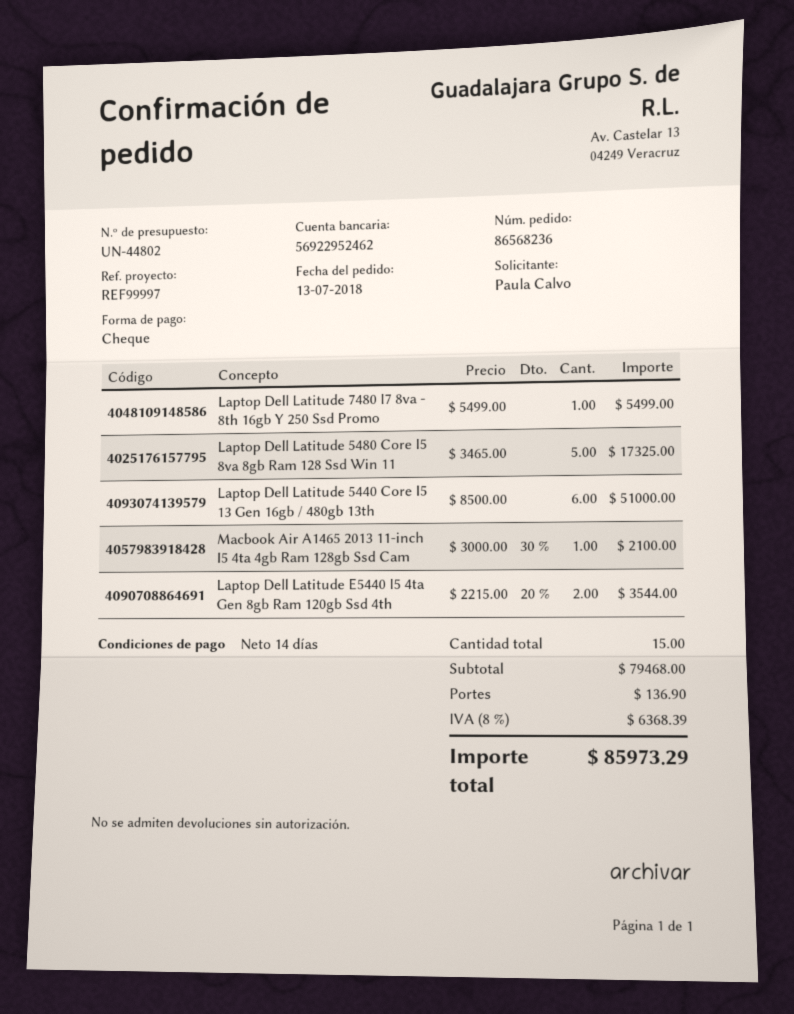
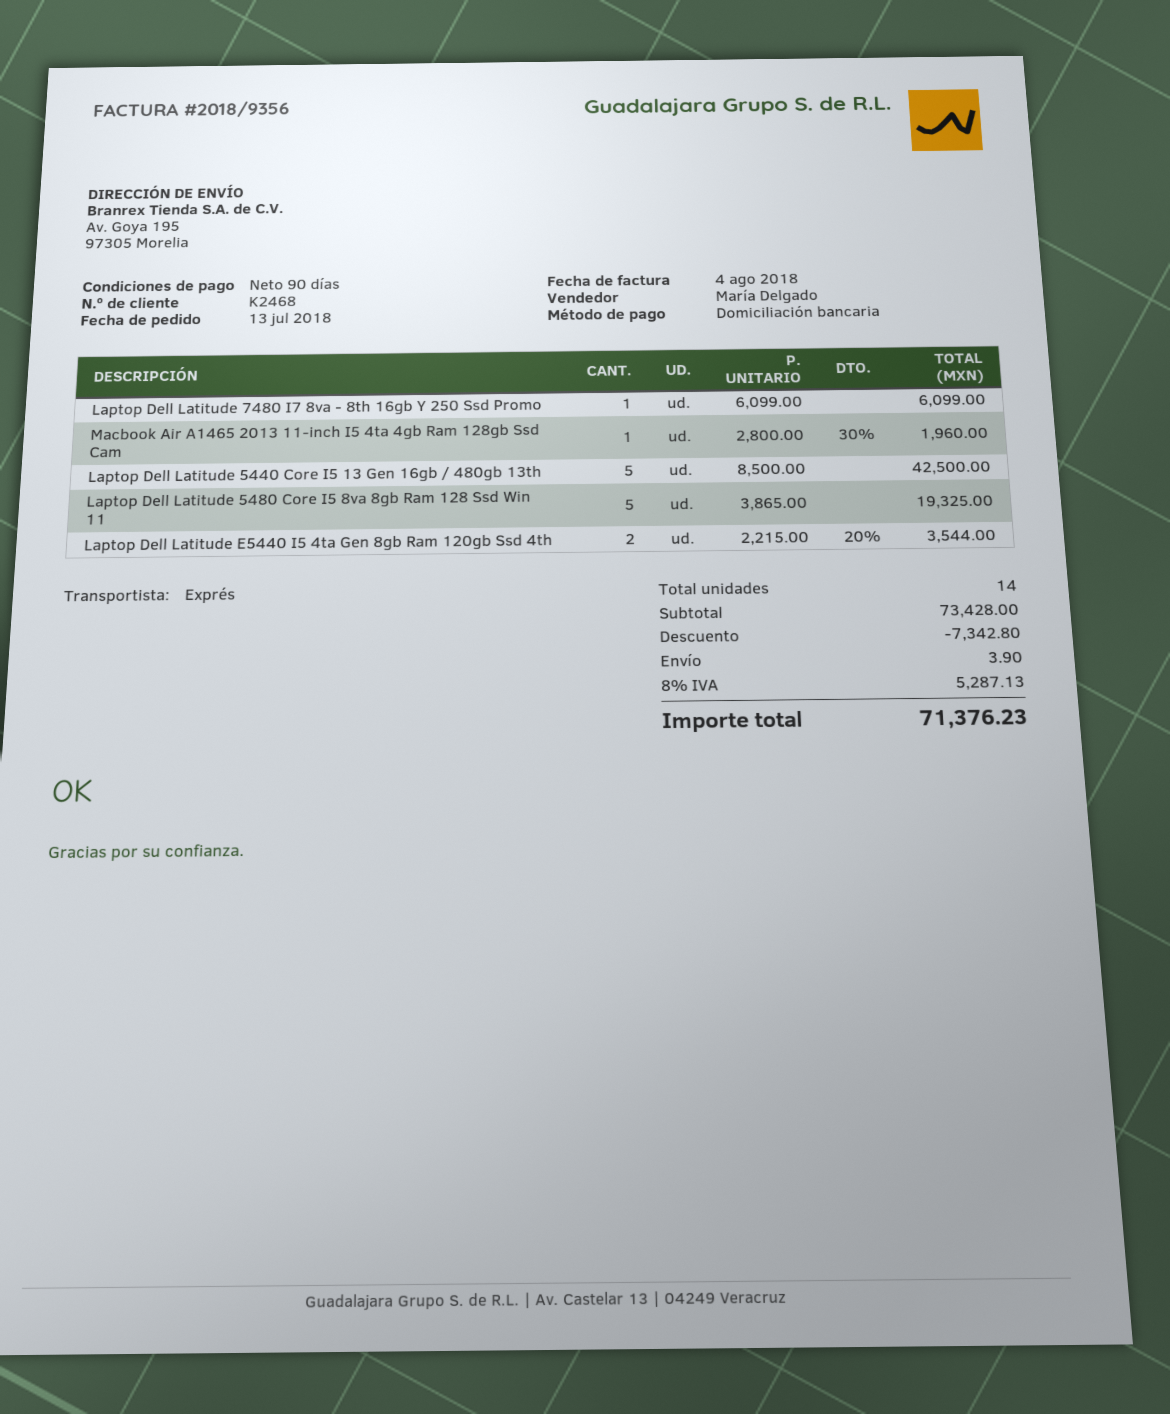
payment terms: 14 days -> 90 days
payment method: cheque -> direct debit
Laptop Dell Latitude 7480 I7 8va - 8th 16gb Y 250 Ssd Promo: 1 x 5499.00 = 5499.00 -> 1 x 6099.00 = 6099.00
Laptop Dell Latitude 5480 Core I5 8va 8gb Ram 128 Ssd Win 11: 5 x 3465.00 = 17325.00 -> 5 x 3865.00 = 19325.00
Laptop Dell Latitude 5440 Core I5 13 Gen 16gb / 480gb 13th: 6 x 8500.00 = 51000.00 -> 5 x 8500.00 = 42500.00
Macbook Air A1465 2013 11-inch I5 4ta 4gb Ram 128gb Ssd Cam: 1 x 3000.00 - 30% = 2100.00 -> 1 x 2800.00 - 30% = 1960.00
total quantity: 15 -> 14
subtotal: 79468.00 -> 73428.00
discount: none -> 7342.80
shipping: 136.90 -> 3.90
tax: 8% = 6368.39 -> 8% = 5287.13
total: 85973.29 -> 71376.23

